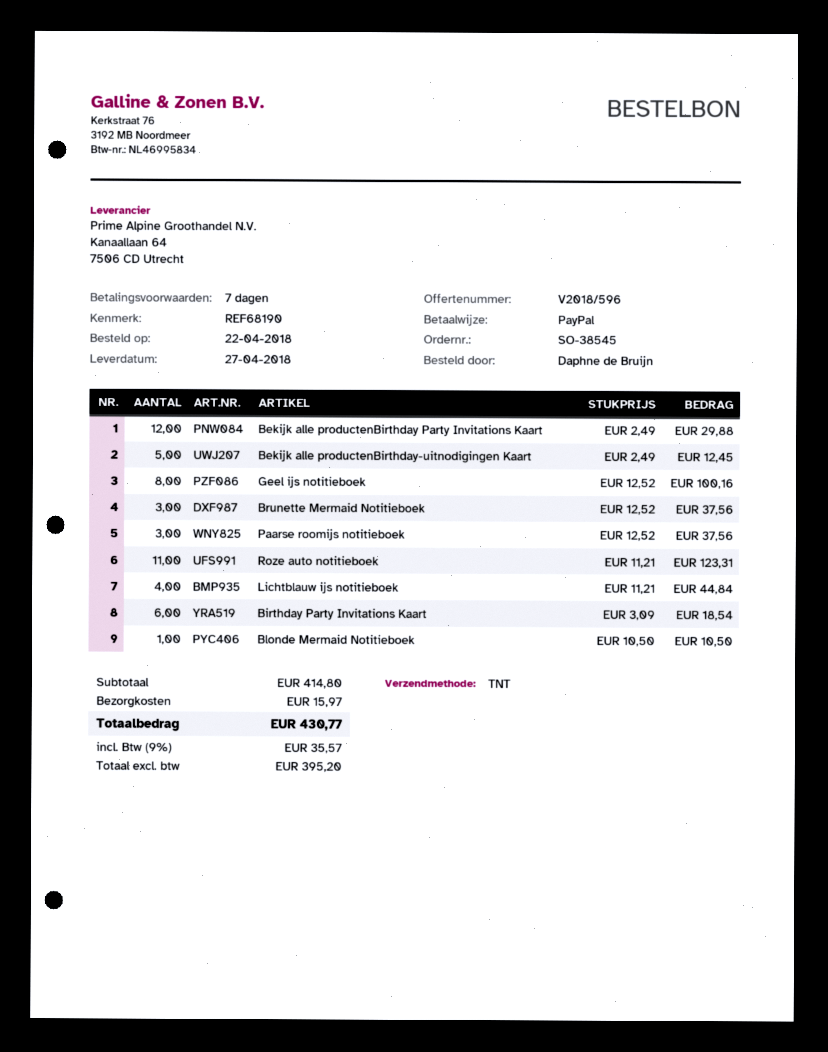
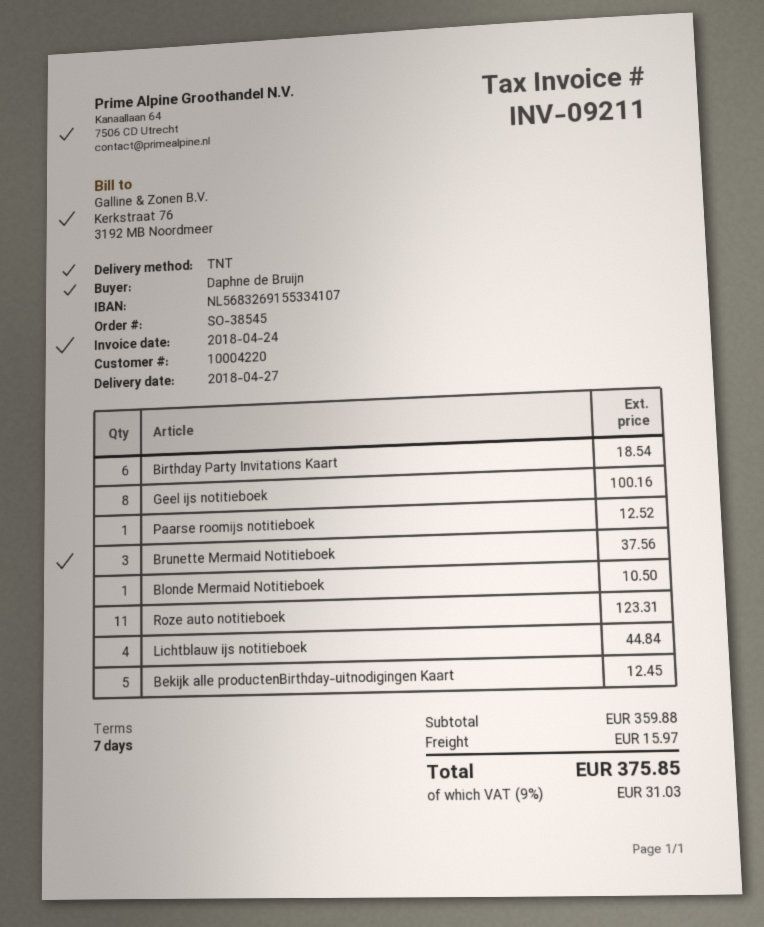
Bekijk alle productenBirthday Party Invitations Kaart: 12 for 29.88 -> none
Paarse roomijs notitieboek: 3 for 37.56 -> 1 for 12.52
subtotal: 414.80 -> 359.88
tax: 9% = 35.57 -> 9% = 31.03
total: 430.77 -> 375.85

